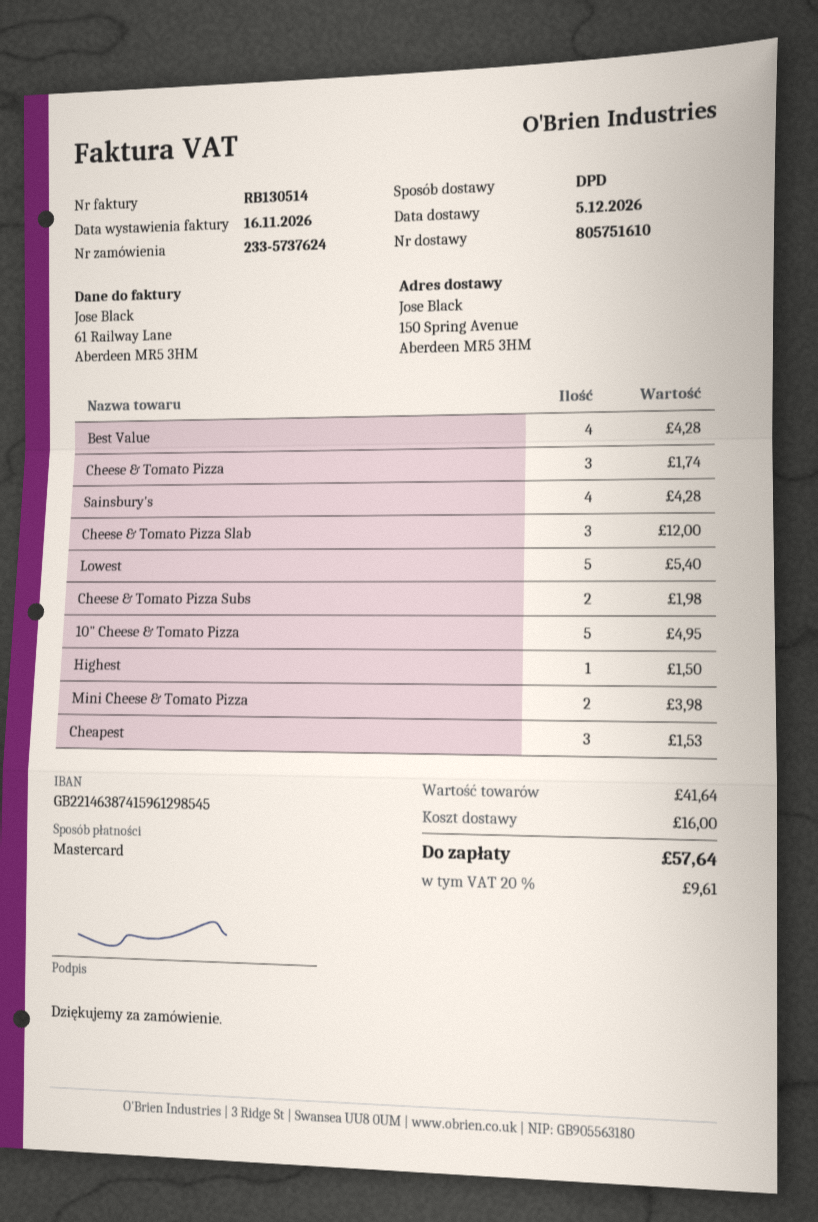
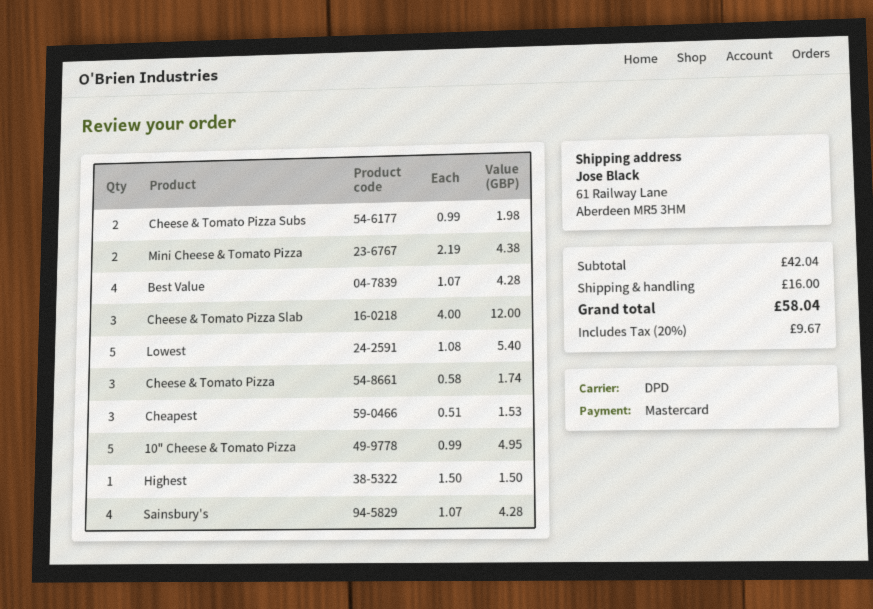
ship to: 150 Spring Avenue, Aberdeen MR5 3HM -> 61 Railway Lane, Aberdeen MR5 3HM
Mini Cheese & Tomato Pizza: 2 for 3.98 -> 2 for 4.38
subtotal: 41.64 -> 42.04
tax: 20% = 9.61 -> 20% = 9.67
total: 57.64 -> 58.04

